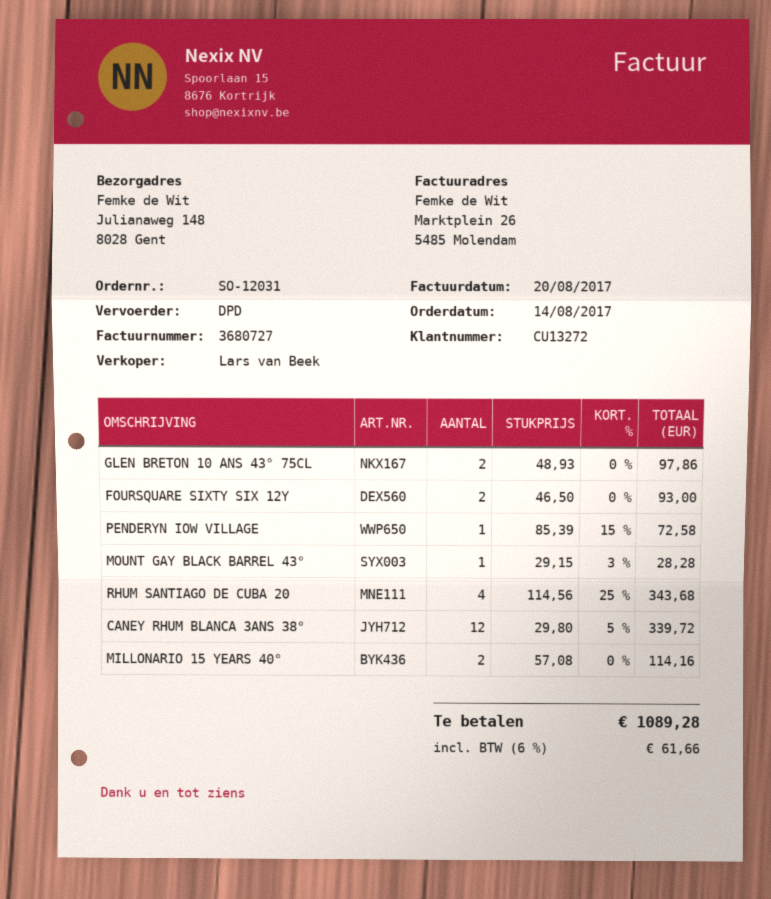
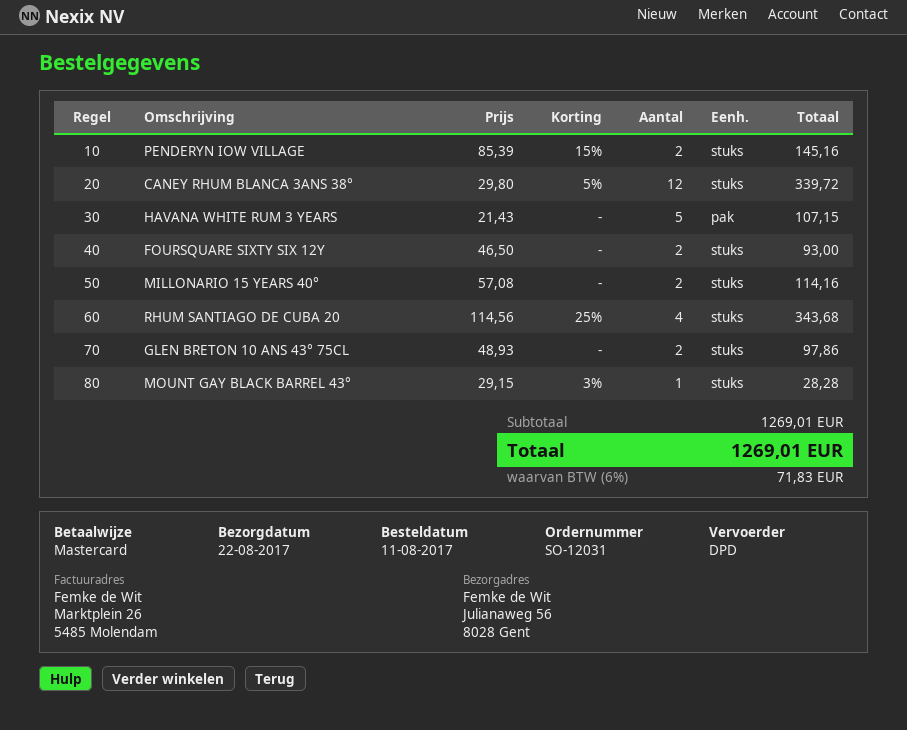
order date: 2017-08-14 -> 2017-08-11
ship to: Julianaweg 148, 8028 Gent -> Julianaweg 56, 8028 Gent
PENDERYN IOW VILLAGE: 1 x 85.39 - 15% = 72.58 -> 2 x 85.39 - 15% = 145.16
HAVANA WHITE RUM 3 YEARS: none -> 5 x 21.43 = 107.15
tax: 6% = 61.66 -> 6% = 71.83
total: 1089.28 -> 1269.01

